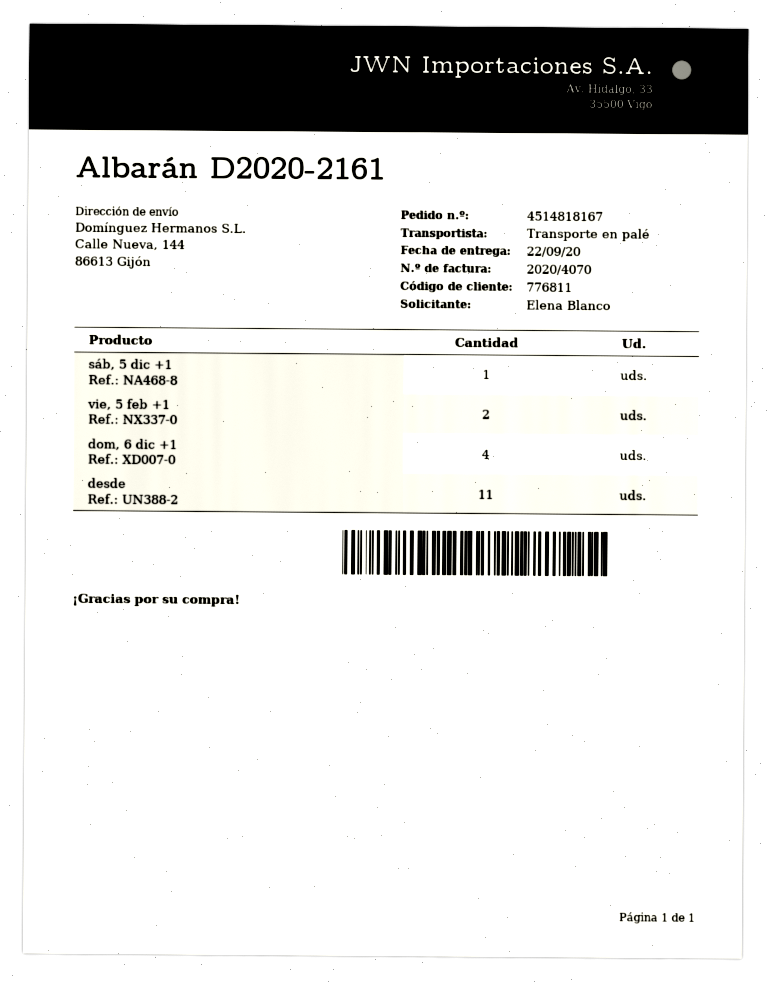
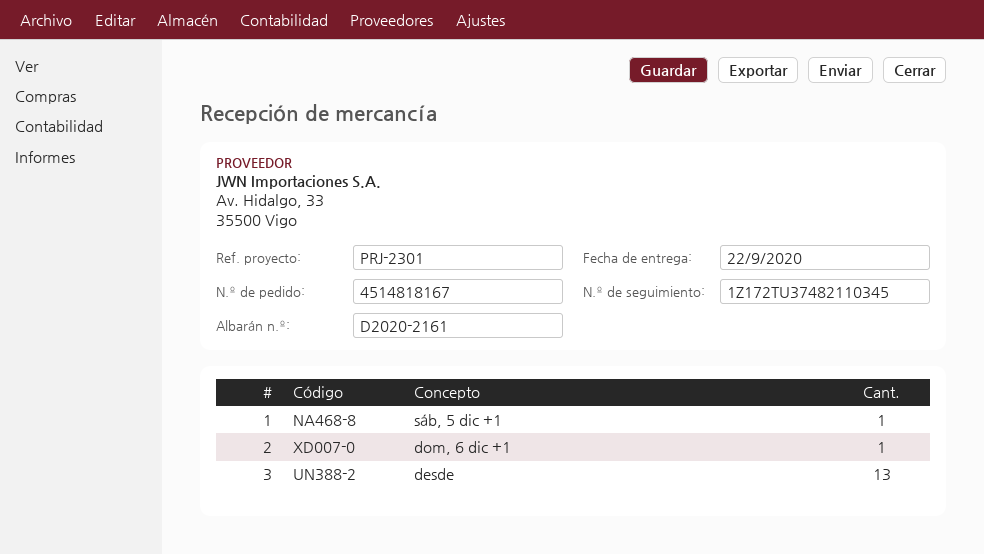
vie, 5 feb +1: 2 -> none
dom, 6 dic +1: 4 -> 1
desde: 11 -> 13

